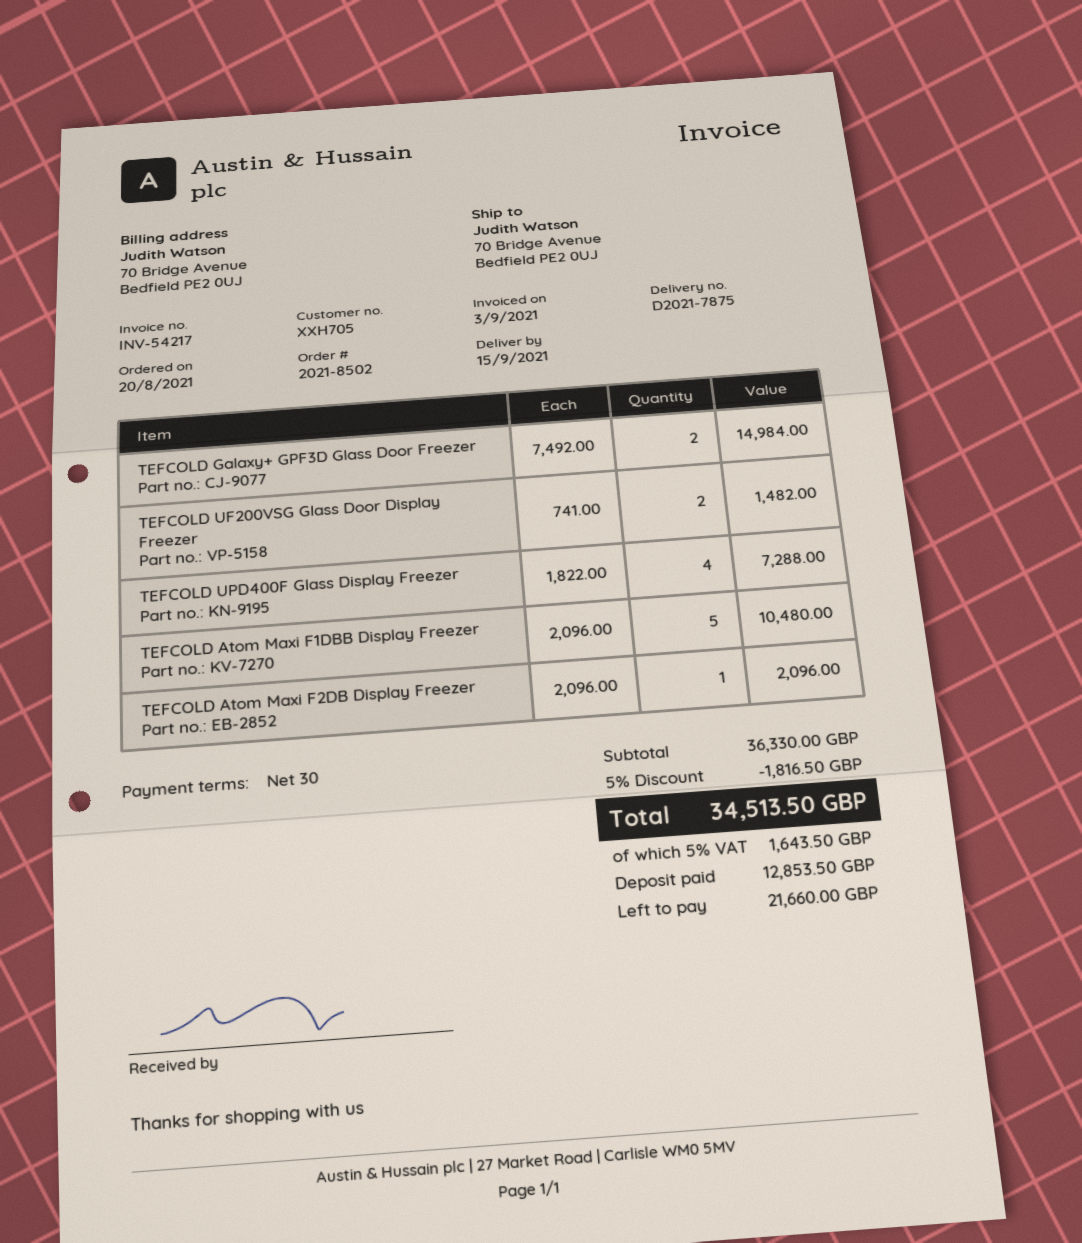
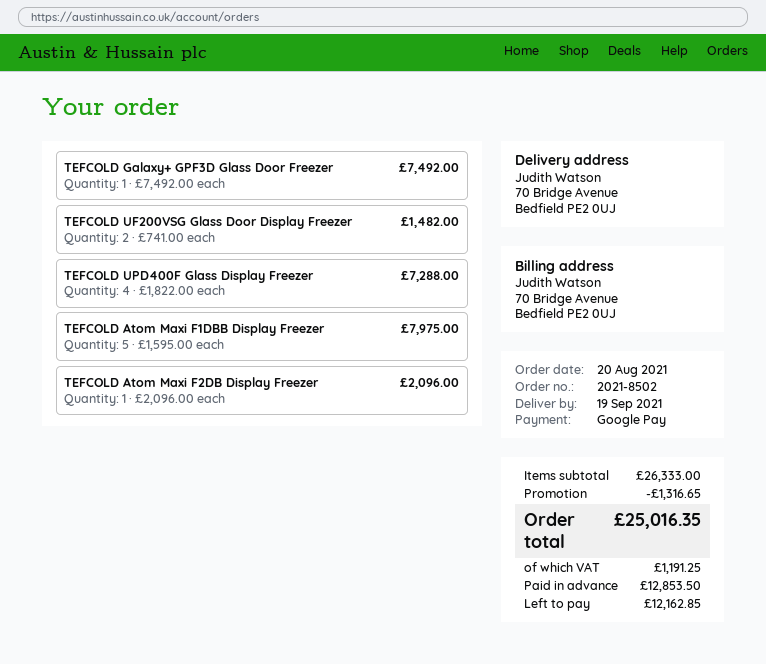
delivery date: 2021-09-15 -> 2021-09-19
TEFCOLD Galaxy+ GPF3D Glass Door Freezer: 2 x 7492.00 = 14984.00 -> 1 x 7492.00 = 7492.00
TEFCOLD Atom Maxi F1DBB Display Freezer: 5 x 2096.00 = 10480.00 -> 5 x 1595.00 = 7975.00
subtotal: 36330.00 -> 26333.00
discount: 1816.50 -> 1316.65
tax: 1643.50 -> 1191.25
total: 34513.50 -> 25016.35
balance: 21660.00 -> 12162.85

